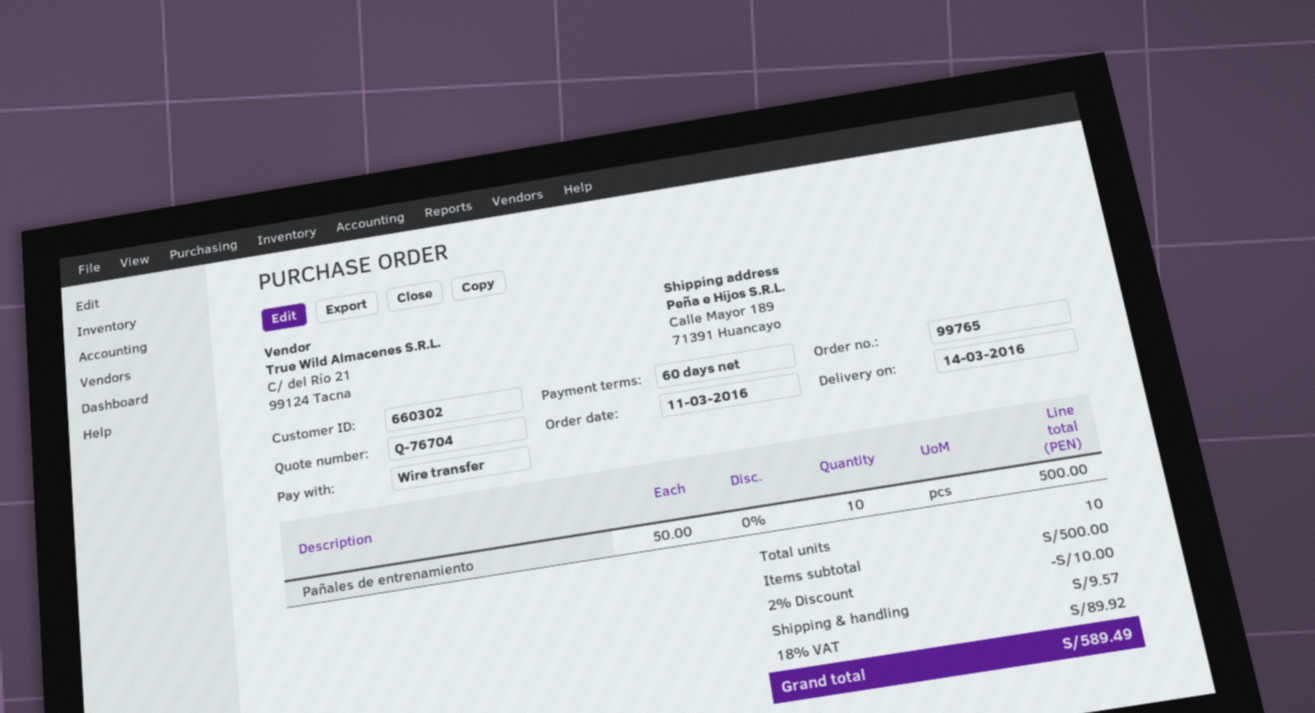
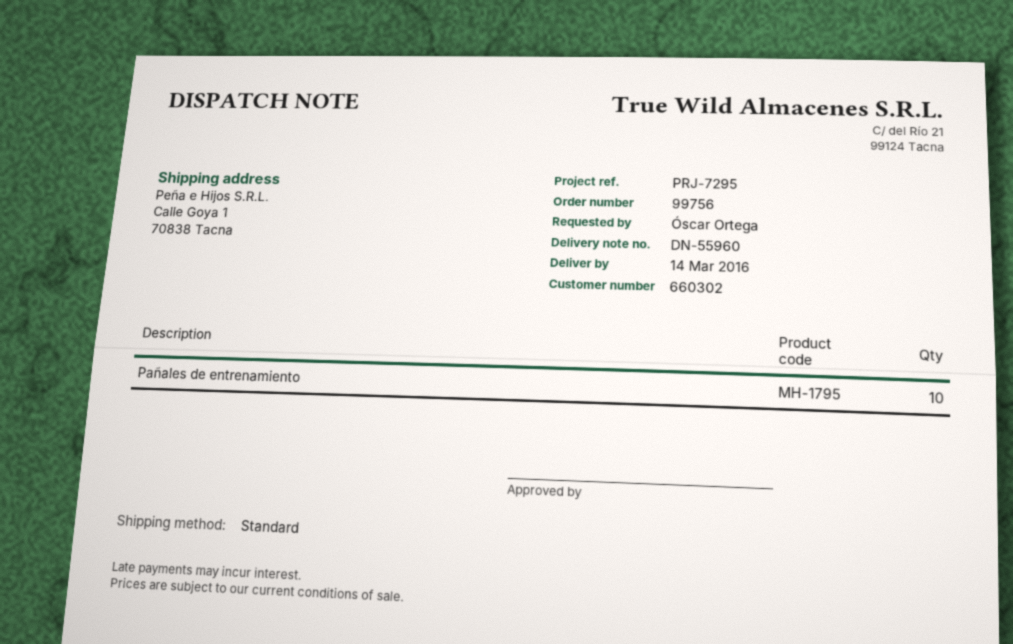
order number: 99765 -> 99756
ship to: Calle Mayor 189, 71391 Huancayo -> Calle Goya 1, 70838 Tacna

